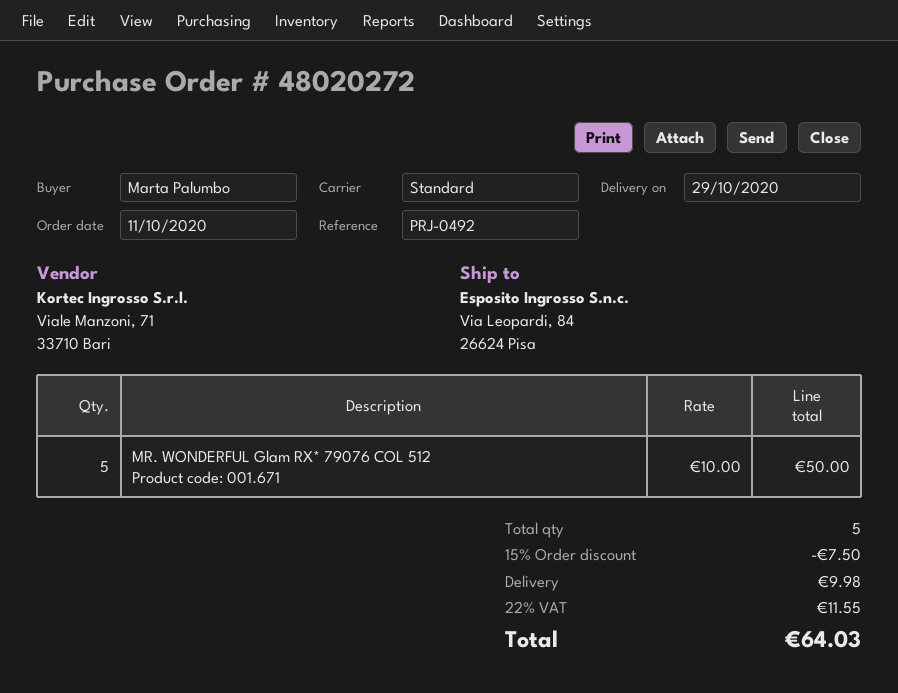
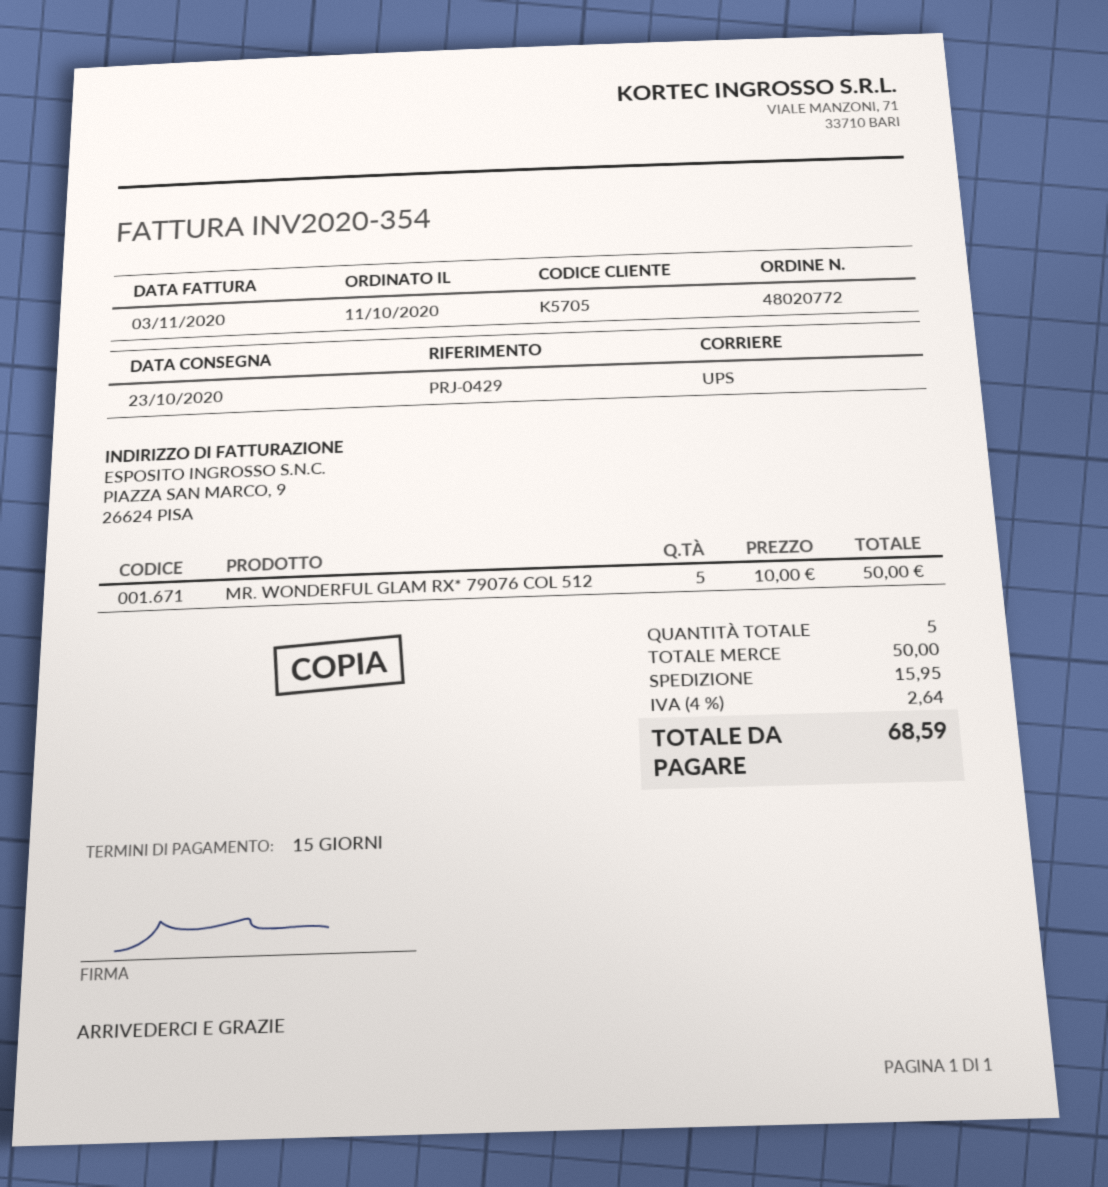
order number: 48020272 -> 48020772
delivery date: 2020-10-29 -> 2020-10-23
reference: PRJ-0492 -> PRJ-0429
shipping method: standard -> UPS
discount: 15% = 7.50 -> none
shipping: 9.98 -> 15.95
tax: 22% = 11.55 -> 4% = 2.64
total: 64.03 -> 68.59

